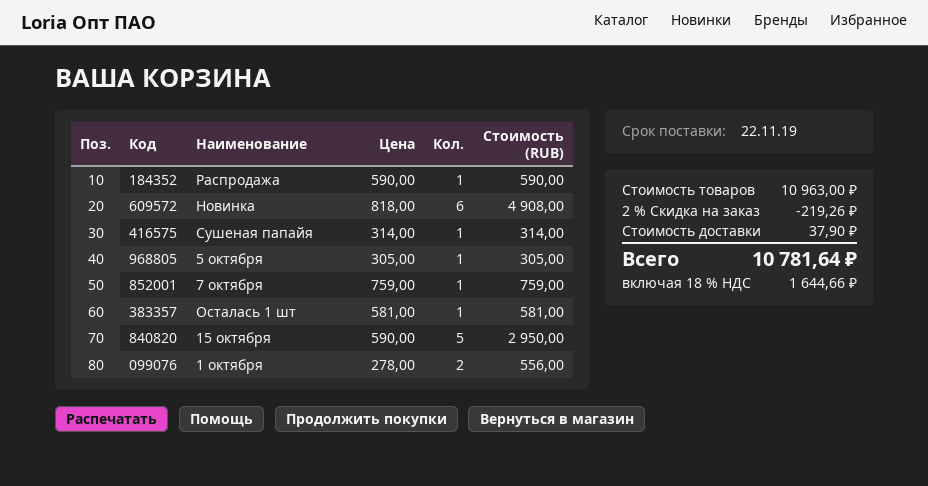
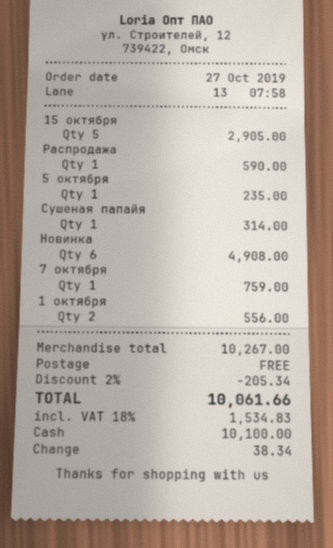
5 октября: 1 for 305.00 -> 1 for 235.00
Осталась 1 шт: 1 for 581.00 -> none
15 октября: 5 for 2950.00 -> 5 for 2905.00
subtotal: 10963.00 -> 10267.00
discount: 2% = 219.26 -> 2% = 205.34
shipping: 37.90 -> 0.00
tax: 18% = 1644.66 -> 18% = 1534.83
total: 10781.64 -> 10061.66

